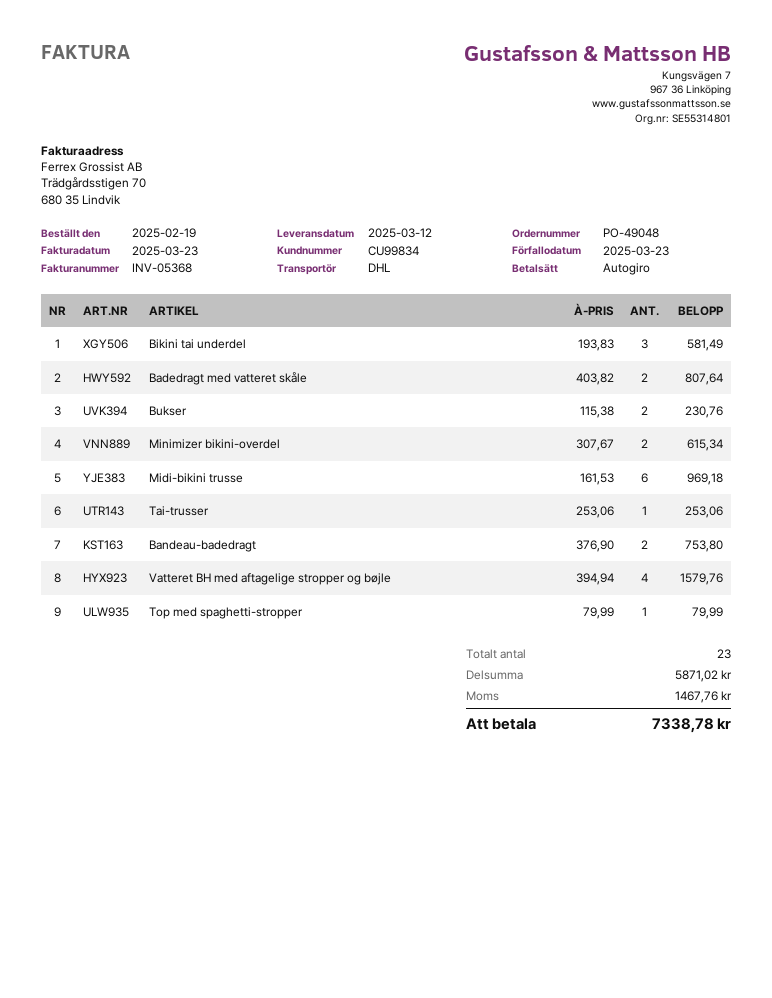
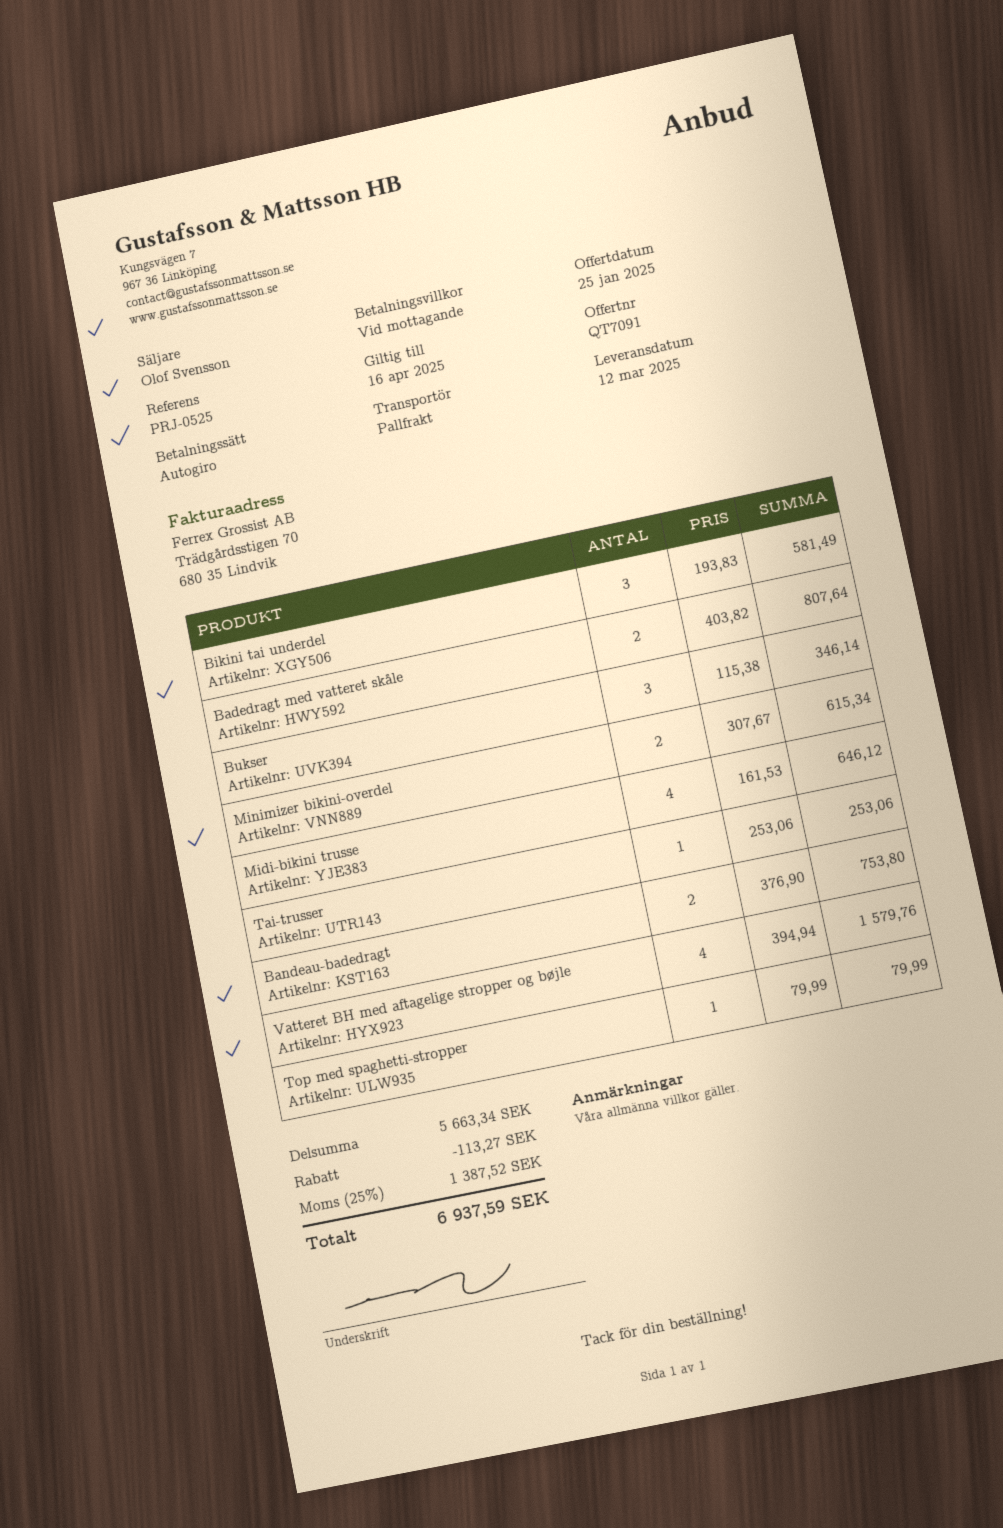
shipping method: DHL -> pallet freight
Bukser: 2 x 115.38 = 230.76 -> 3 x 115.38 = 346.14
Midi-bikini trusse: 6 x 161.53 = 969.18 -> 4 x 161.53 = 646.12
subtotal: 5871.02 -> 5663.34
discount: none -> 113.27
tax: 1467.76 -> 1387.52
total: 7338.78 -> 6937.59

